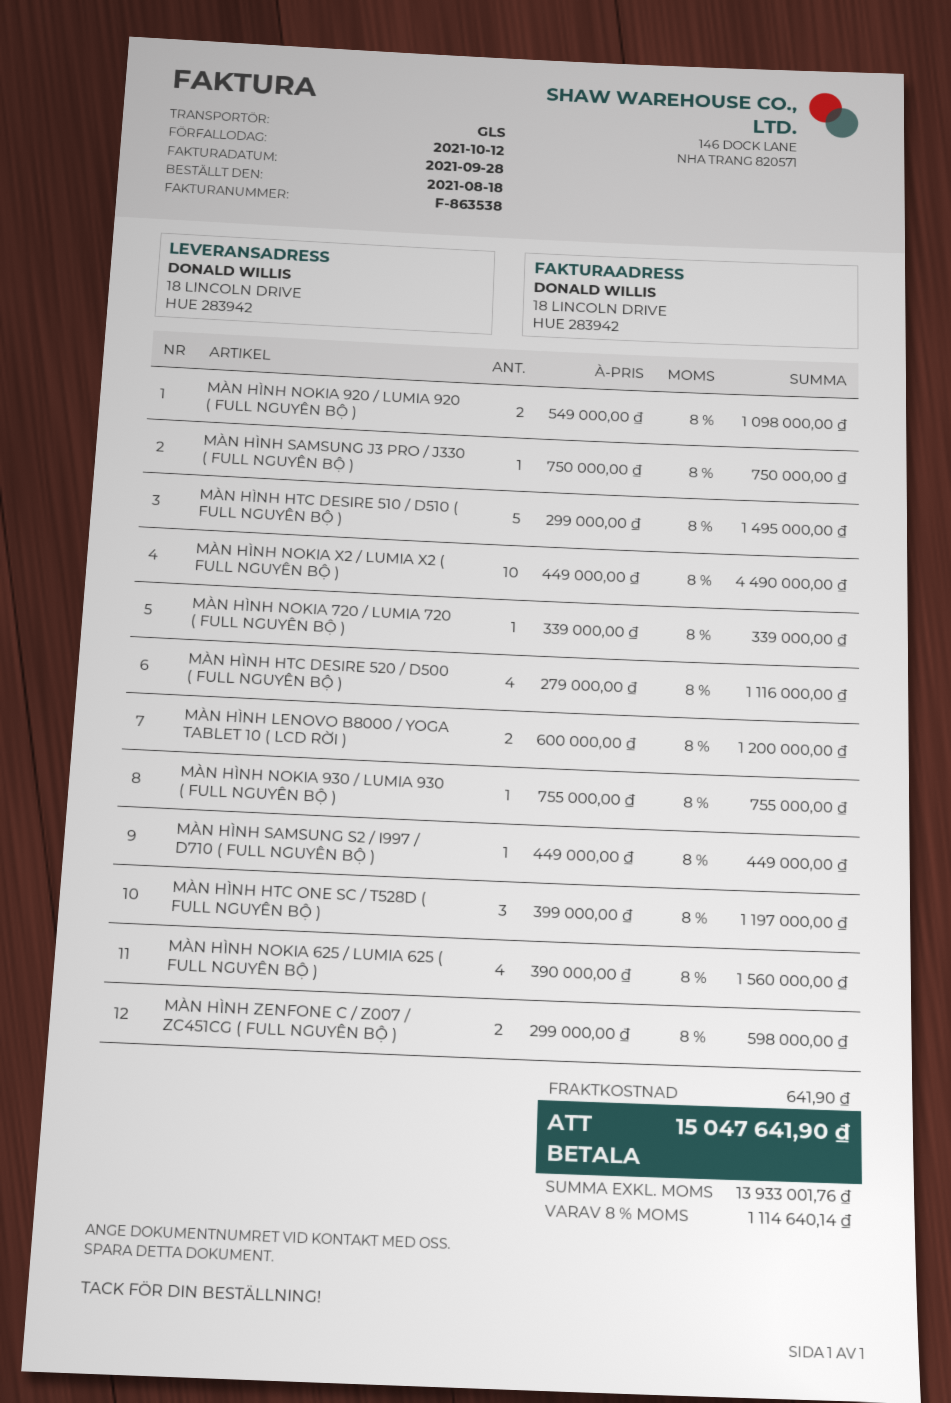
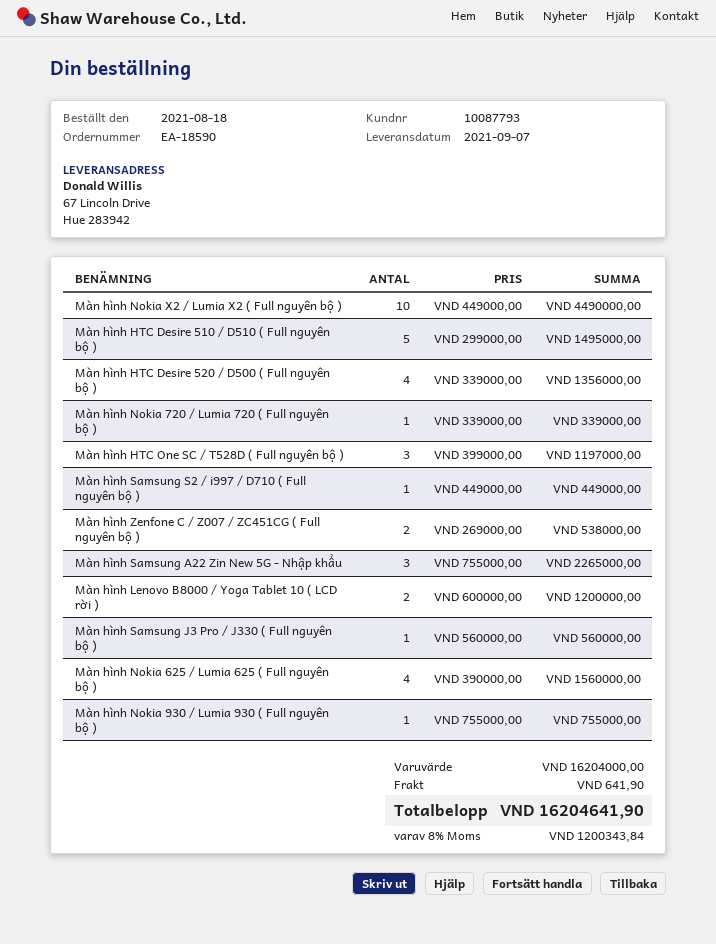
ship to: 18 LINCOLN DRIVE, HUE 283942 -> 67 Lincoln Drive, Hue 283942
MÀN HÌNH NOKIA 920 / LUMIA 920 ( FULL NGUYÊN BỘ ): 2 x 549000.00 = 1098000.00 -> none
MÀN HÌNH SAMSUNG J3 PRO / J330 ( FULL NGUYÊN BỘ ): 1 x 750000.00 = 750000.00 -> 1 x 560000.00 = 560000.00
MÀN HÌNH HTC DESIRE 520 / D500 ( FULL NGUYÊN BỘ ): 4 x 279000.00 = 1116000.00 -> 4 x 339000.00 = 1356000.00
MÀN HÌNH ZENFONE C / Z007 / ZC451CG ( FULL NGUYÊN BỘ ): 2 x 299000.00 = 598000.00 -> 2 x 269000.00 = 538000.00
Màn hình Samsung A22 Zin New 5G - Nhập khẩu: none -> 3 x 755000.00 = 2265000.00
tax: 8% = 1114640.14 -> 8% = 1200343.84
total: 15047641.90 -> 16204641.90

